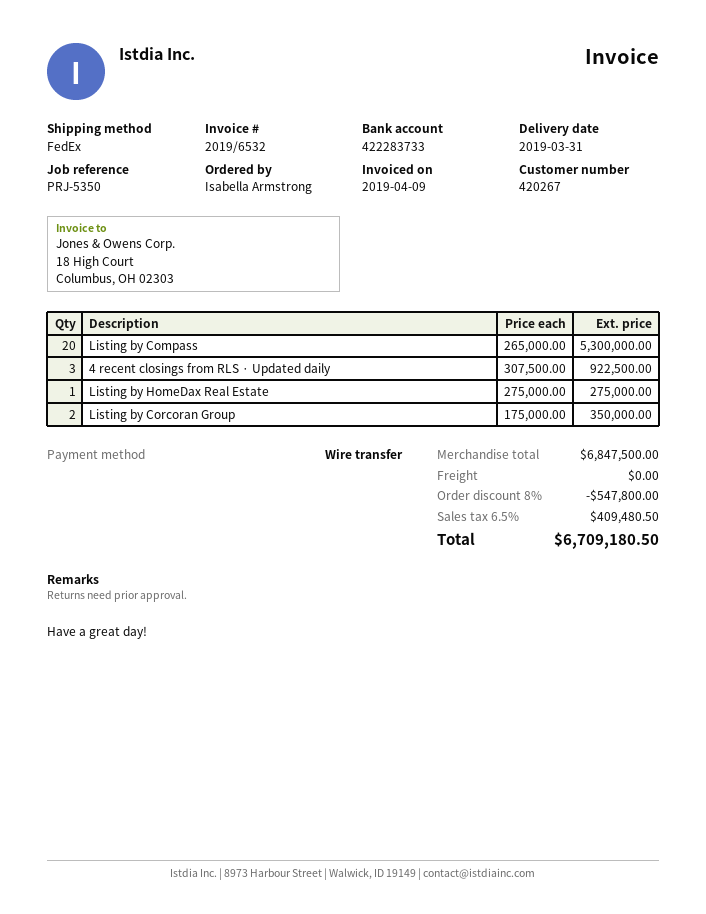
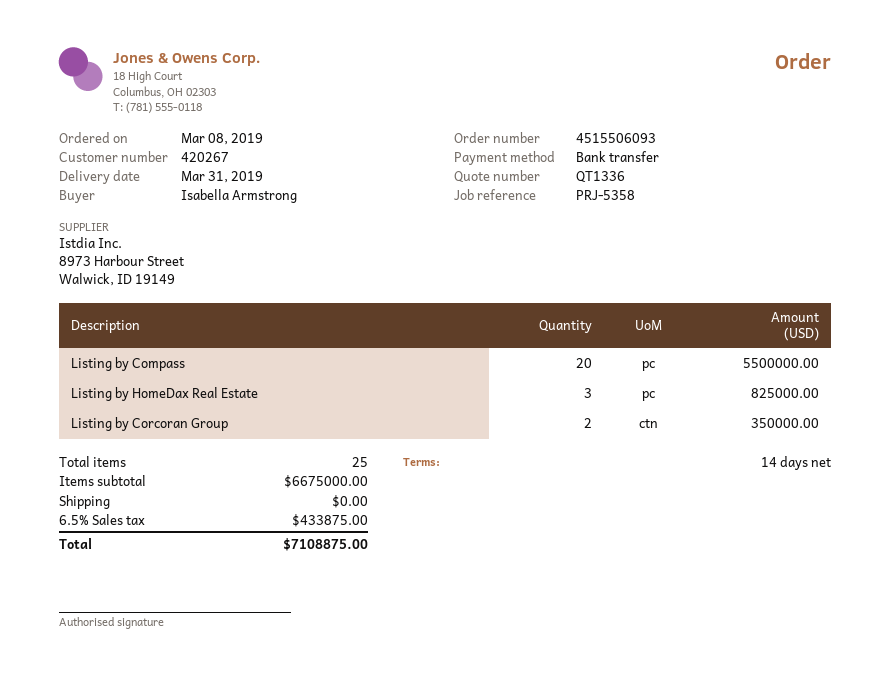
reference: PRJ-5350 -> PRJ-5358
Listing by Compass: 20 for 5300000.00 -> 20 for 5500000.00
4 recent closings from RLS · Updated daily: 3 for 922500.00 -> none
Listing by HomeDax Real Estate: 1 for 275000.00 -> 3 for 825000.00
subtotal: 6847500.00 -> 6675000.00
discount: 8% = 547800.00 -> none
tax: 6.5% = 409480.50 -> 6.5% = 433875.00
total: 6709180.50 -> 7108875.00

